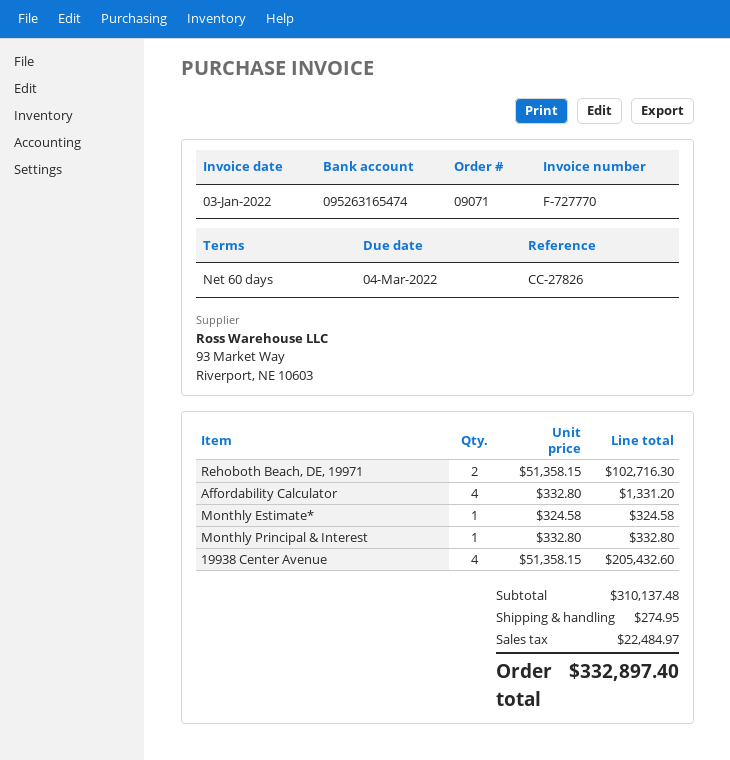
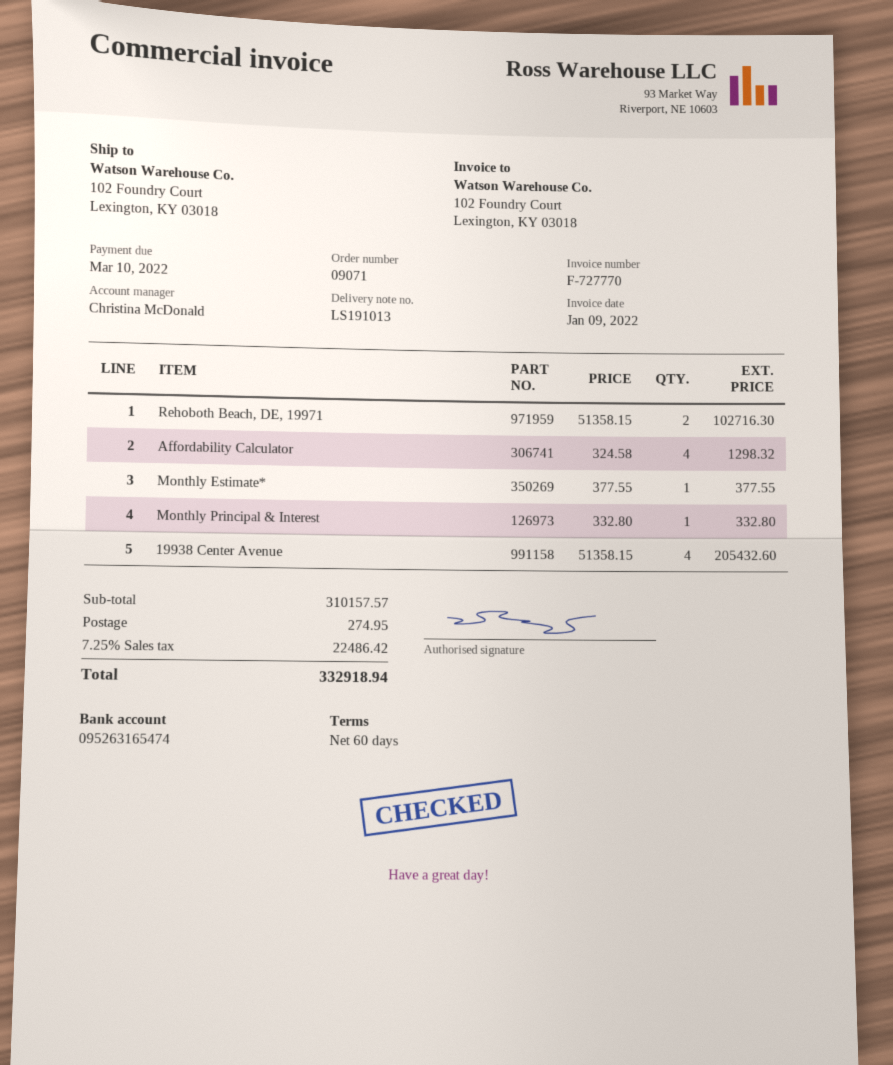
invoice date: 2022-01-03 -> 2022-01-09
due date: 2022-03-04 -> 2022-03-10
Affordability Calculator: 4 x 332.80 = 1331.20 -> 4 x 324.58 = 1298.32
Monthly Estimate*: 1 x 324.58 = 324.58 -> 1 x 377.55 = 377.55
subtotal: 310137.48 -> 310157.57
tax: 22484.97 -> 22486.42
total: 332897.40 -> 332918.94

